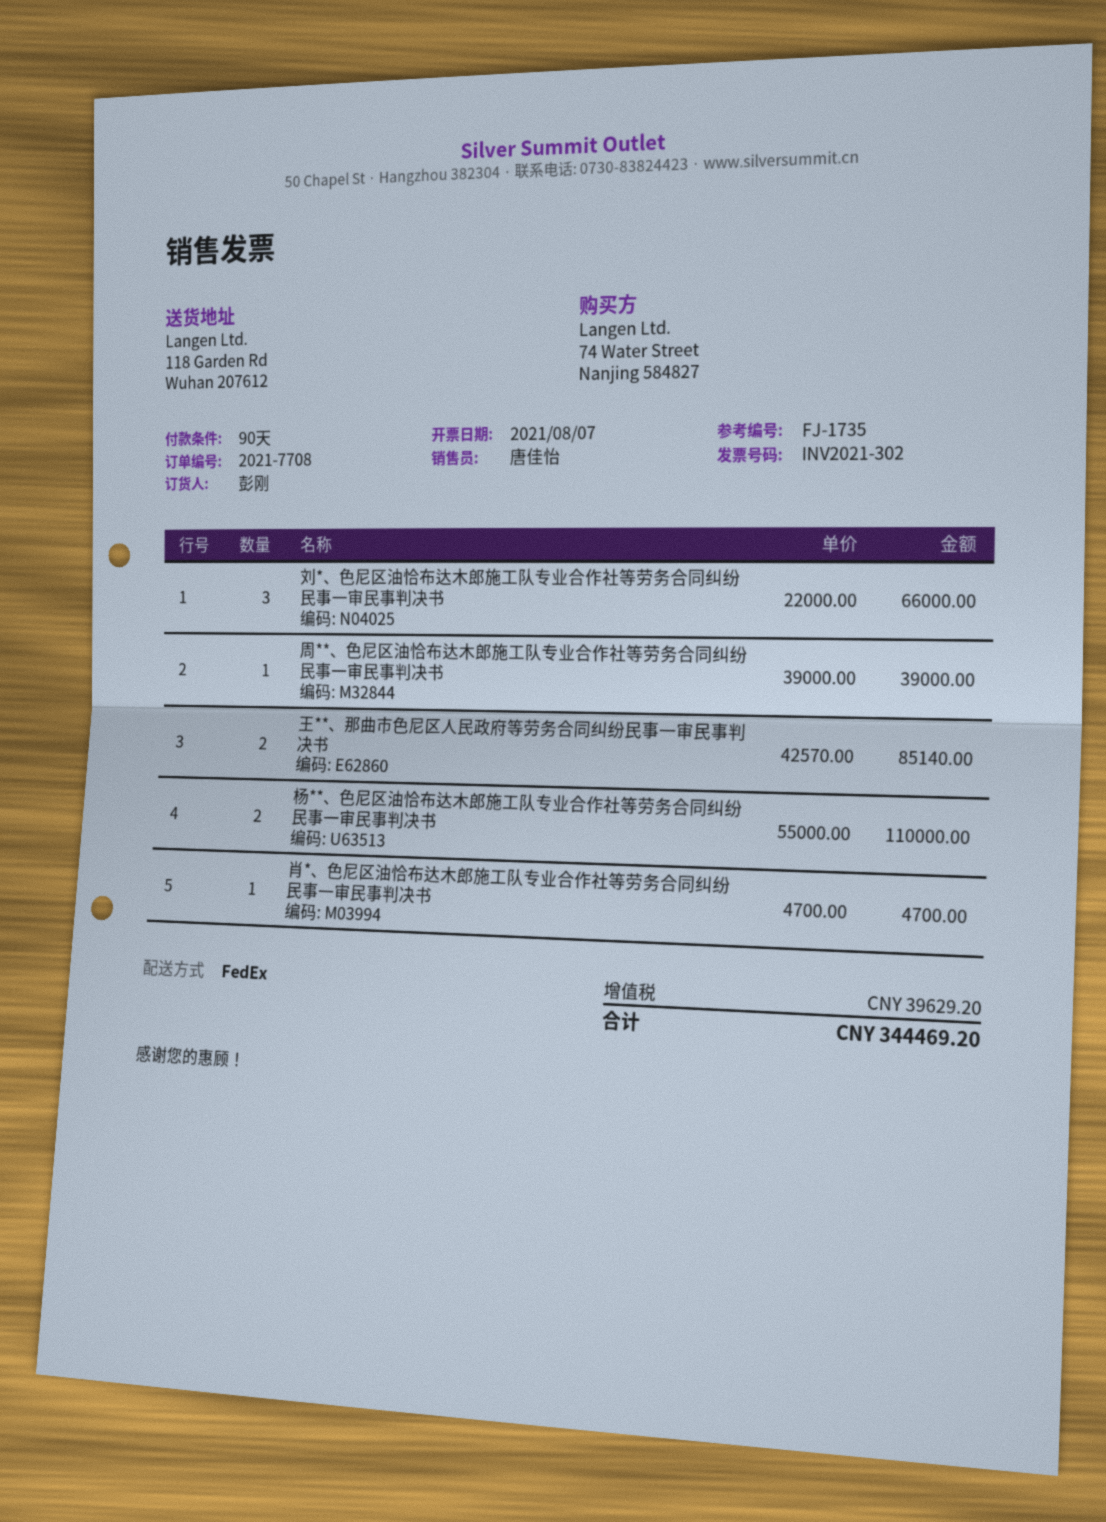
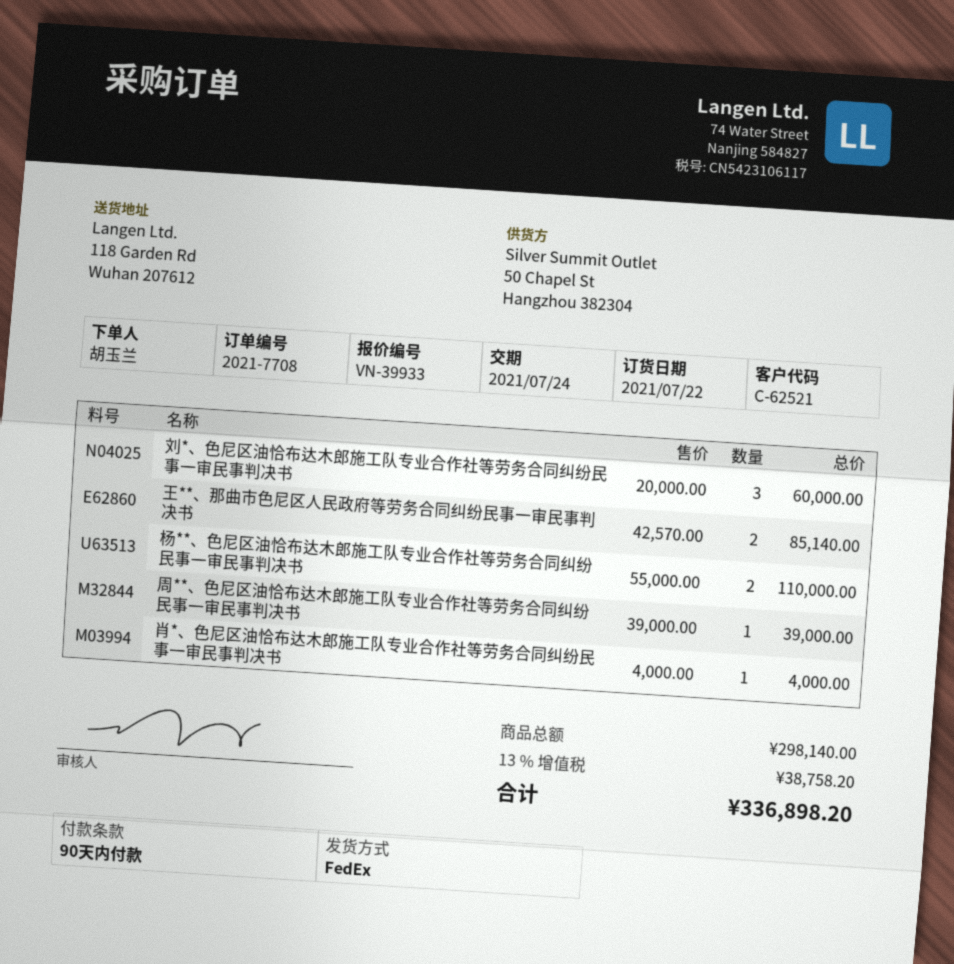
ordered by: 彭刚 -> 胡玉兰
刘*、色尼区油恰布达木郎施工队专业合作社等劳务合同纠纷民事一审民事判决书: 3 x 22000.00 = 66000.00 -> 3 x 20000.00 = 60000.00
肖*、色尼区油恰布达木郎施工队专业合作社等劳务合同纠纷民事一审民事判决书: 1 x 4700.00 = 4700.00 -> 1 x 4000.00 = 4000.00
tax: 39629.20 -> 38758.20
total: 344469.20 -> 336898.20

